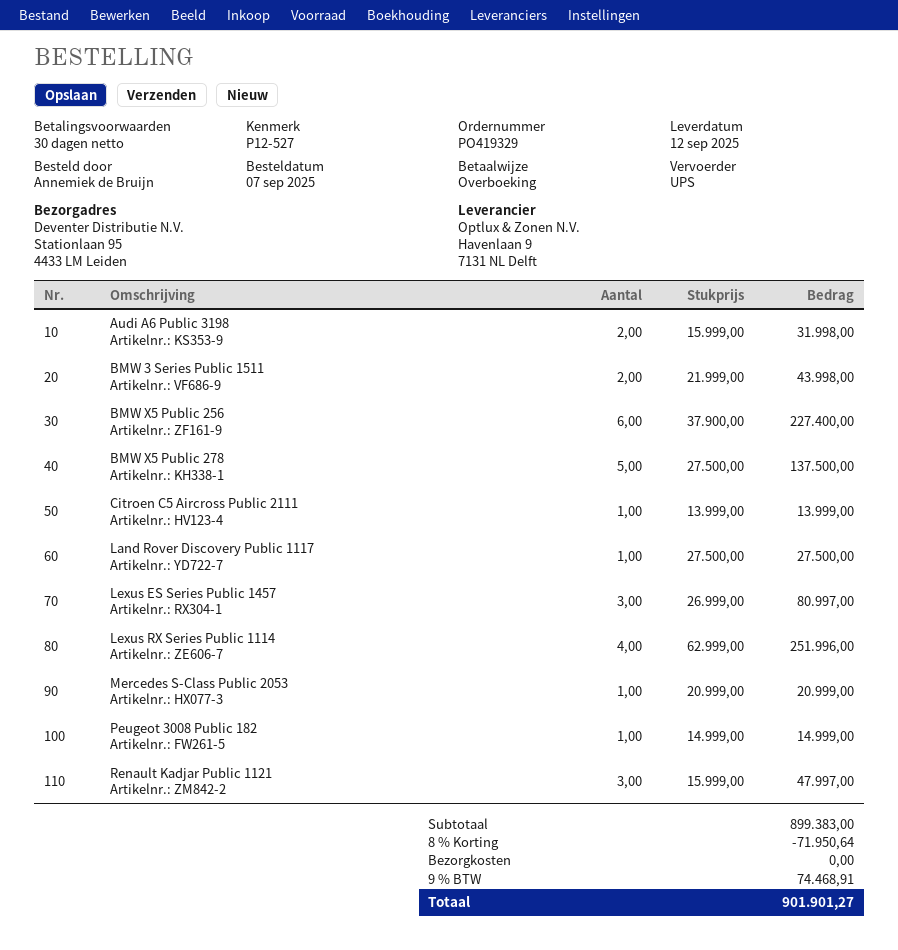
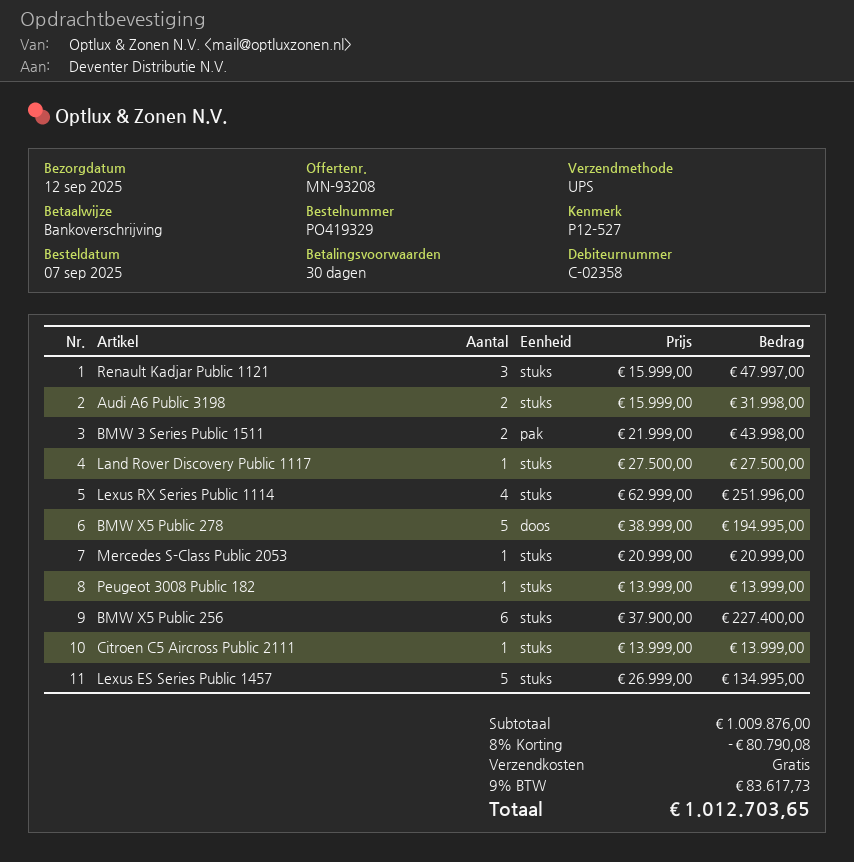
BMW X5 Public 278: 5 x 27500.00 = 137500.00 -> 5 x 38999.00 = 194995.00
Lexus ES Series Public 1457: 3 x 26999.00 = 80997.00 -> 5 x 26999.00 = 134995.00
Peugeot 3008 Public 182: 1 x 14999.00 = 14999.00 -> 1 x 13999.00 = 13999.00
subtotal: 899383.00 -> 1009876.00
discount: 8% = 71950.64 -> 8% = 80790.08
tax: 9% = 74468.91 -> 9% = 83617.73
total: 901901.27 -> 1012703.65

